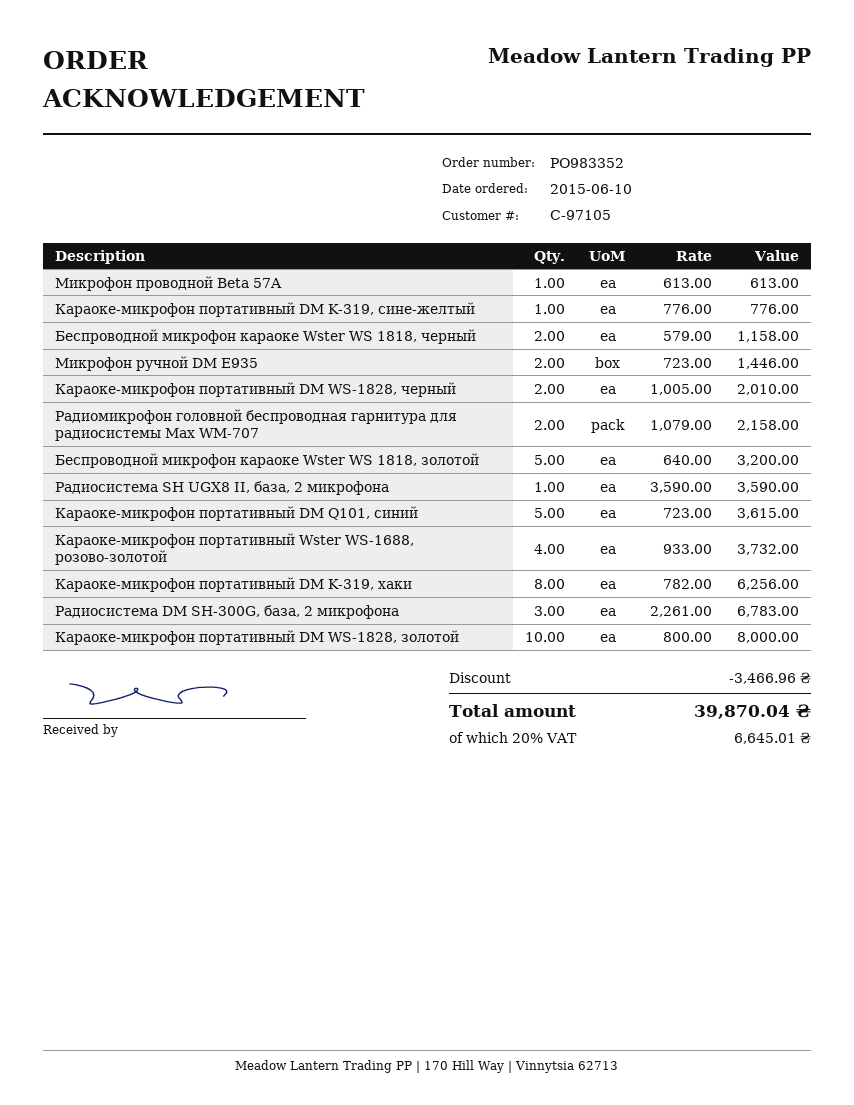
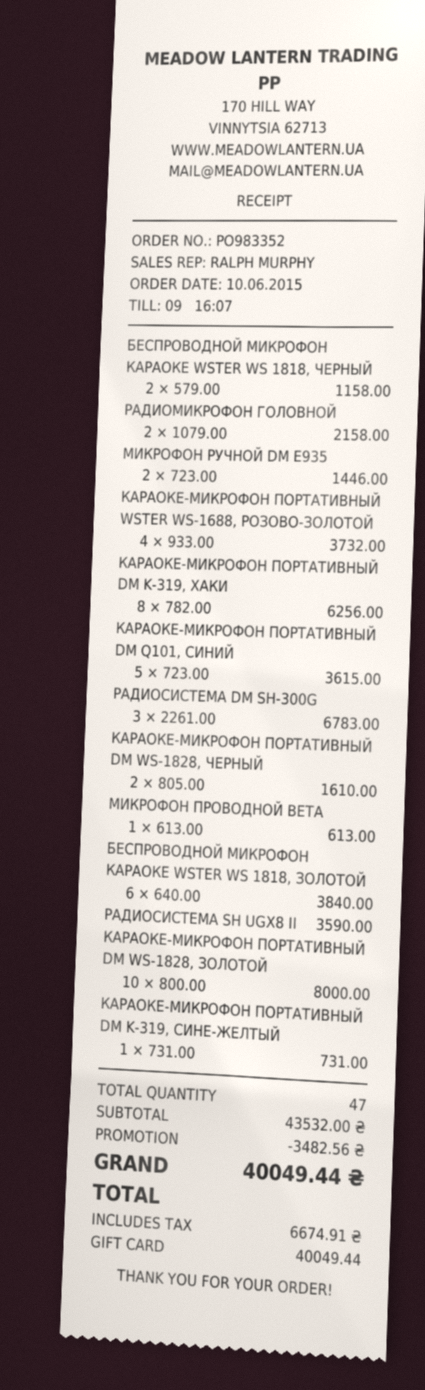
Караоке-микрофон портативный DM K-319, сине-желтый: 1 x 776.00 = 776.00 -> 1 x 731.00 = 731.00
Караоке-микрофон портативный DM WS-1828, черный: 2 x 1005.00 = 2010.00 -> 2 x 805.00 = 1610.00
Беспроводной микрофон караоке Wster WS 1818, золотой: 5 x 640.00 = 3200.00 -> 6 x 640.00 = 3840.00
discount: 3466.96 -> 3482.56
tax: 6645.01 -> 6674.91
total: 39870.04 -> 40049.44

